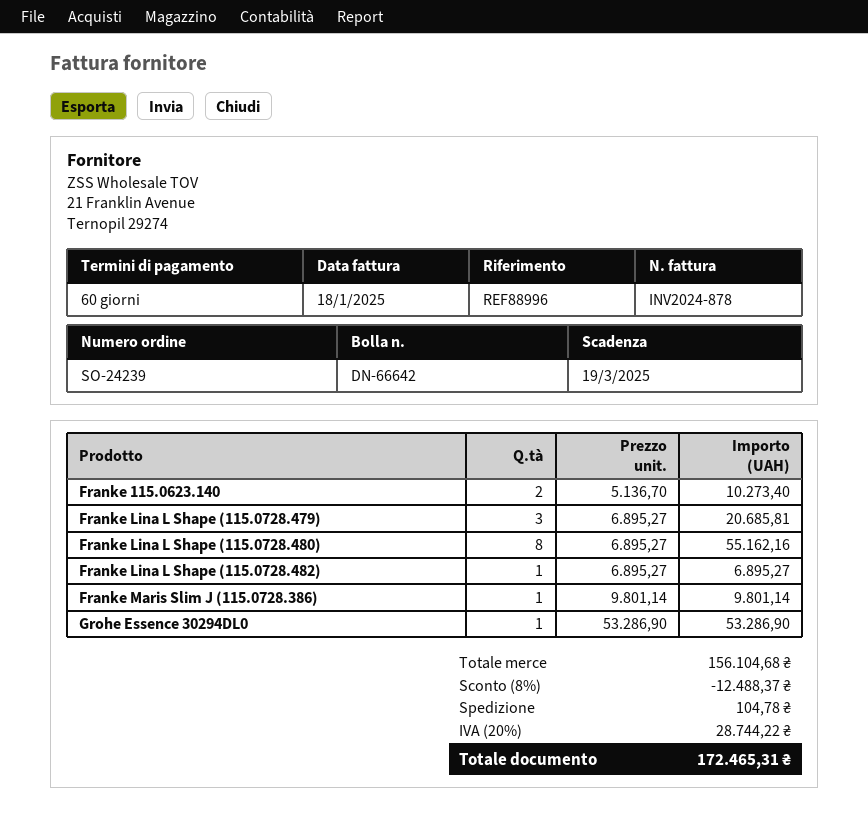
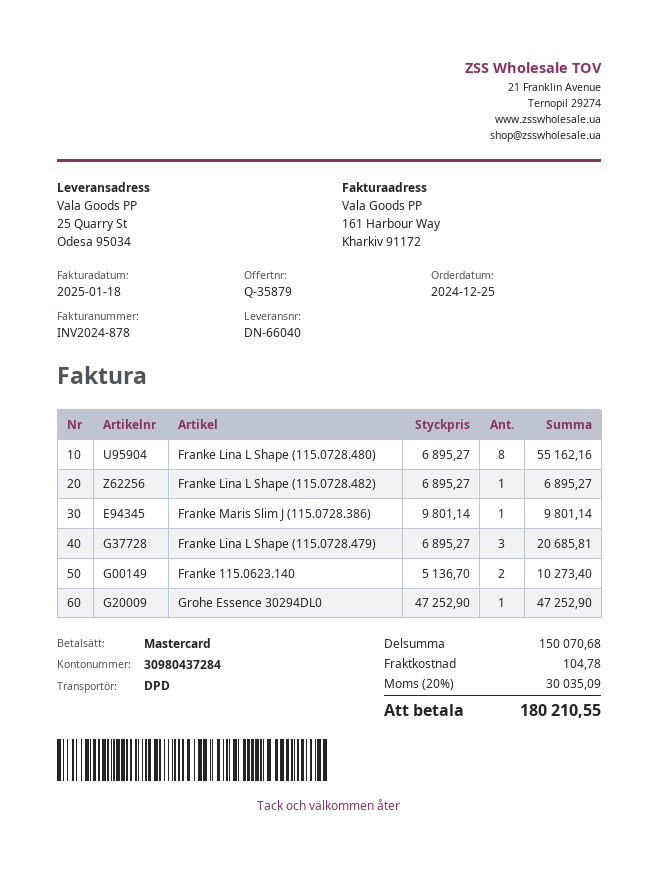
delivery note number: DN-66642 -> DN-66040
Grohe Essence 30294DL0: 1 x 53286.90 = 53286.90 -> 1 x 47252.90 = 47252.90
subtotal: 156104.68 -> 150070.68
discount: 8% = 12488.37 -> none
tax: 20% = 28744.22 -> 20% = 30035.09
total: 172465.31 -> 180210.55

